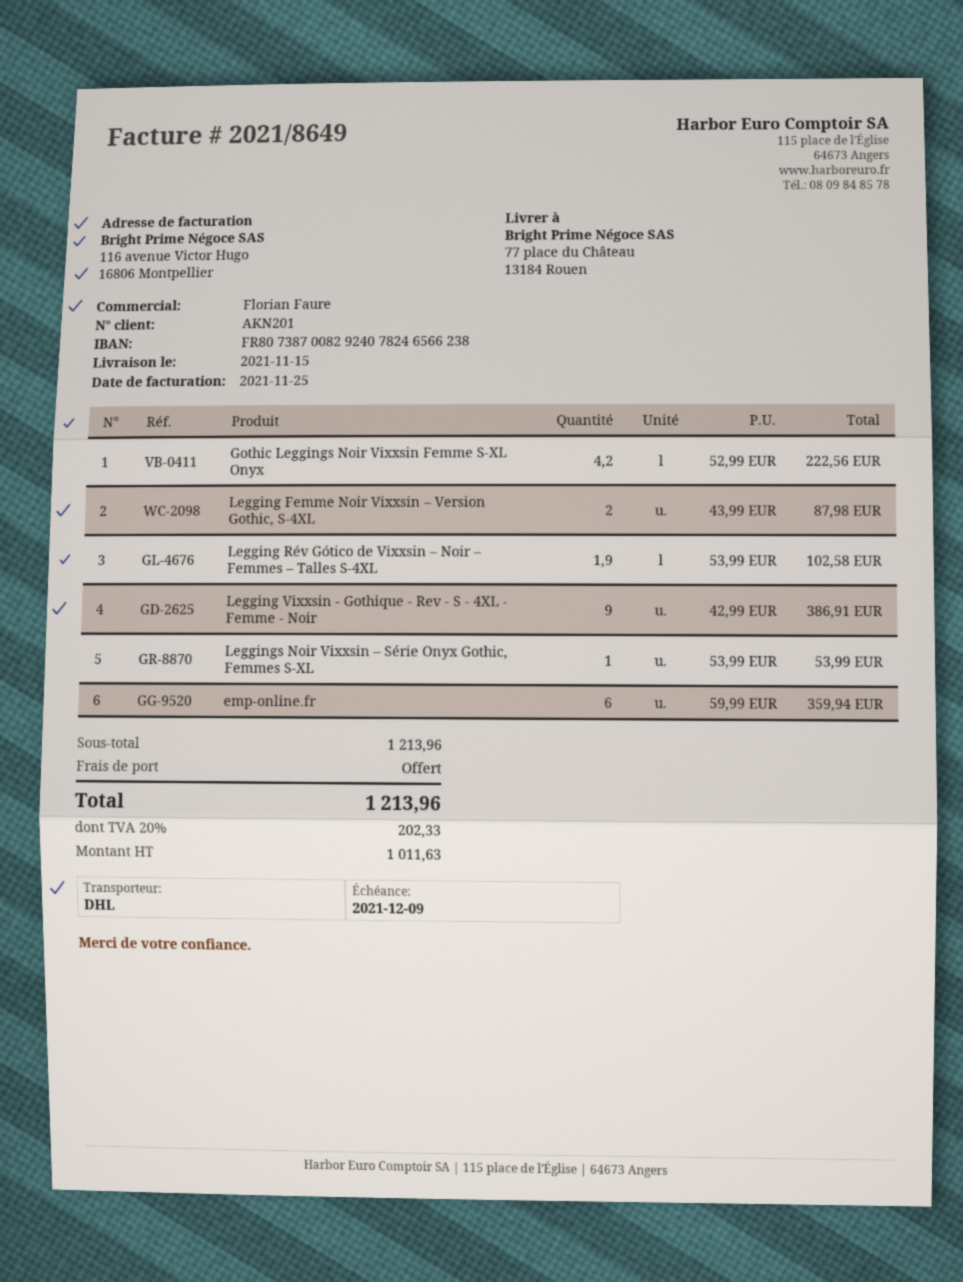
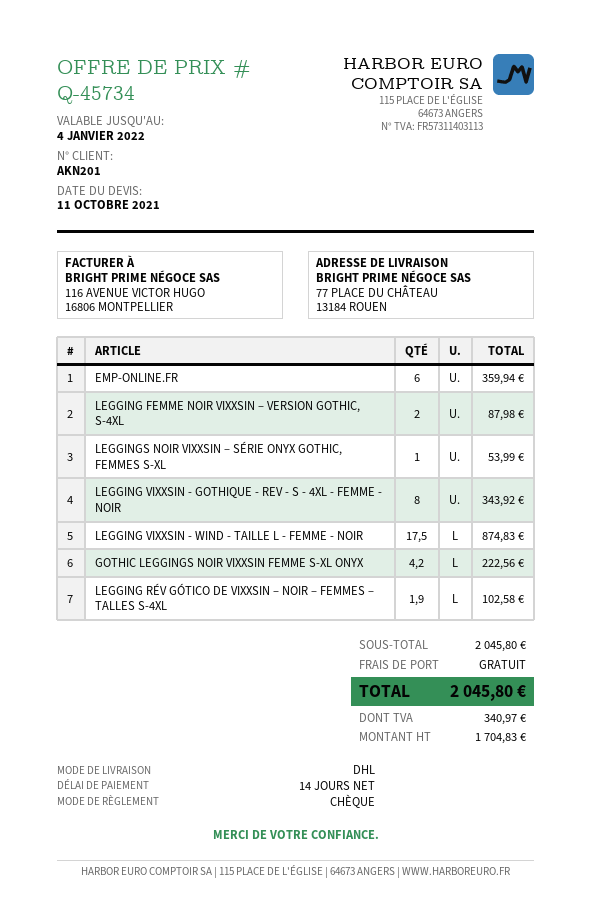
Legging Vixxsin - Gothique - Rev - S - 4XL - Femme - Noir: 9 for 386.91 -> 8 for 343.92
LEGGING VIXXSIN - WIND - TAILLE L - FEMME - NOIR: none -> 17.5 for 874.83
subtotal: 1213.96 -> 2045.80
net: 1011.63 -> 1704.83
tax: 202.33 -> 340.97
total: 1213.96 -> 2045.80

